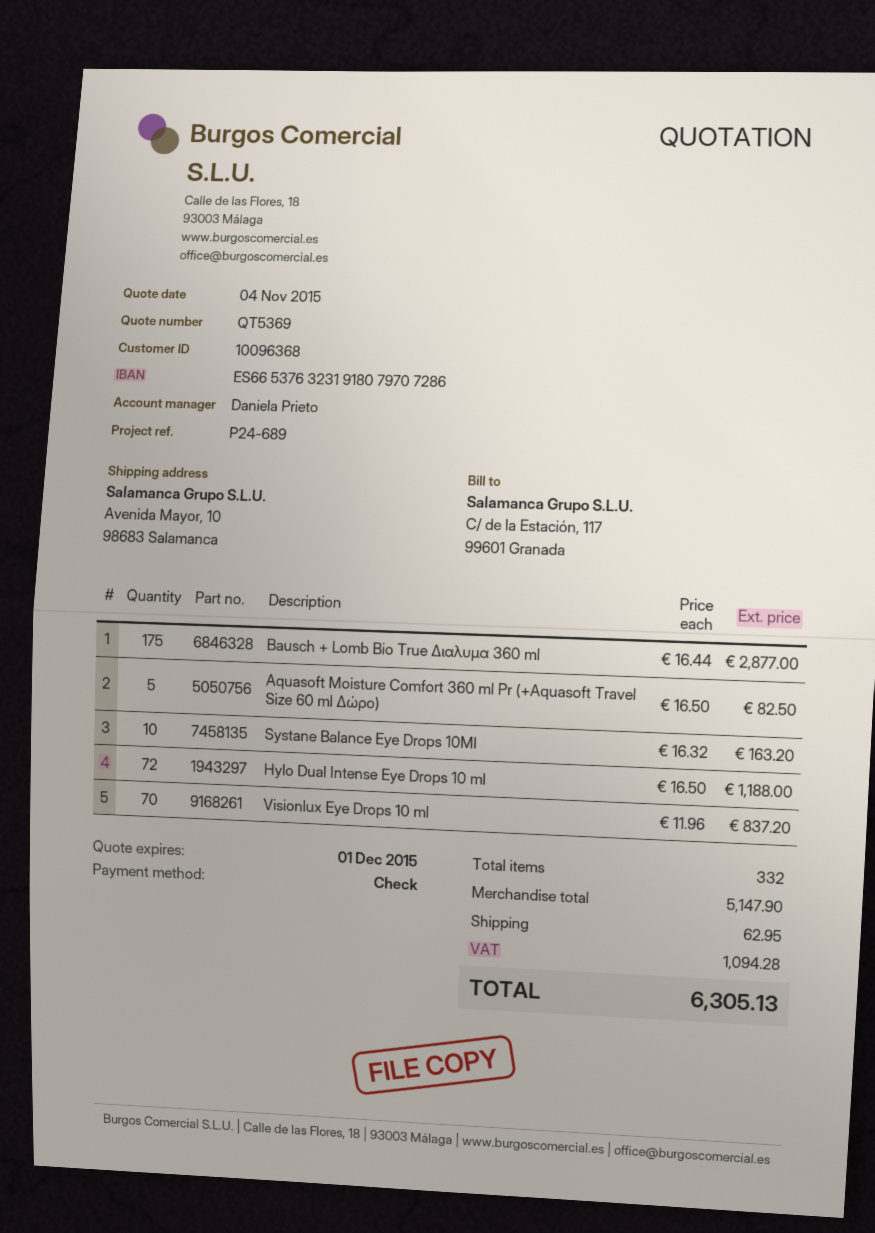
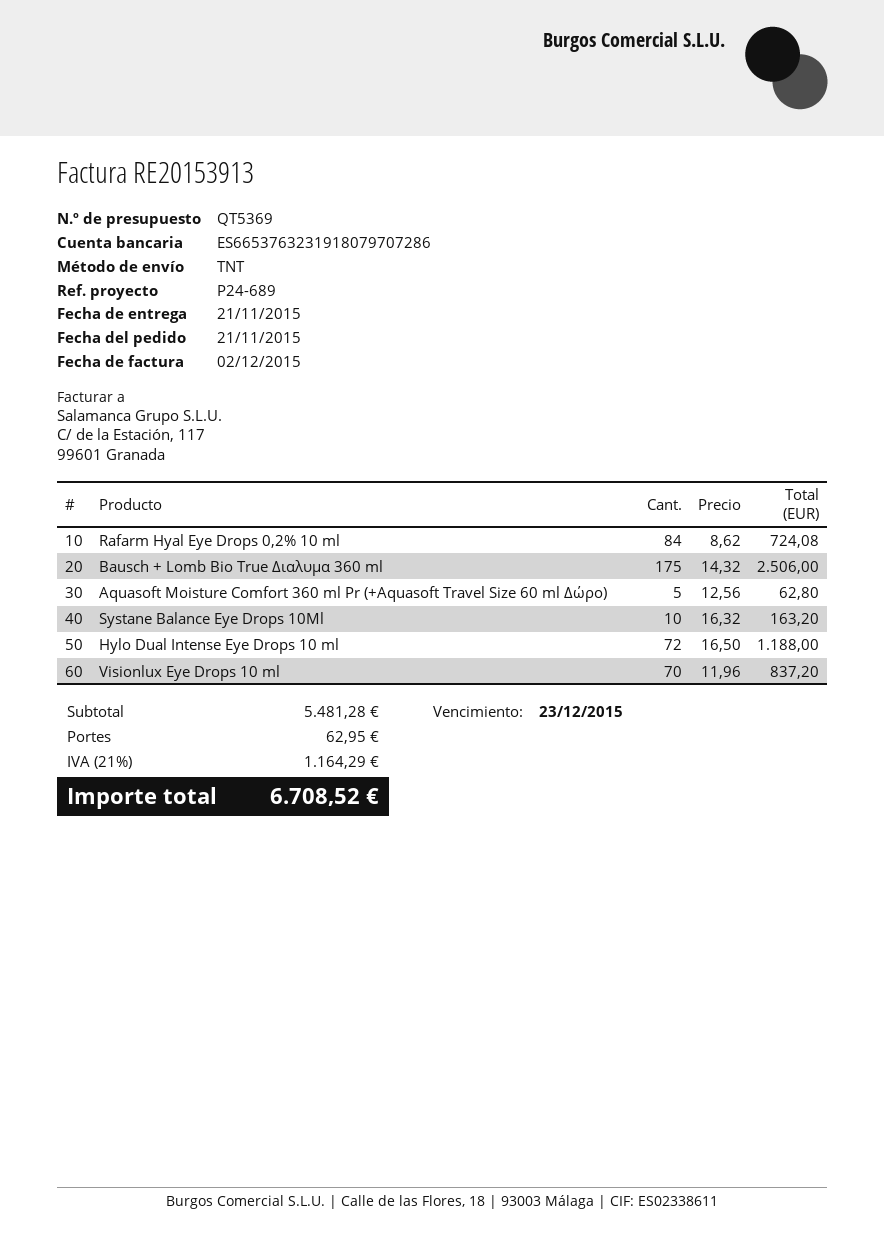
Bausch + Lomb Bio True Διαλυμα 360 ml: 175 x 16.44 = 2877.00 -> 175 x 14.32 = 2506.00
Aquasoft Moisture Comfort 360 ml Pr (+Aquasoft Travel Size 60 ml Δώρο): 5 x 16.50 = 82.50 -> 5 x 12.56 = 62.80
Rafarm Hyal Eye Drops 0,2% 10 ml: none -> 84 x 8.62 = 724.08
subtotal: 5147.90 -> 5481.28
tax: 1094.28 -> 1164.29
total: 6305.13 -> 6708.52

